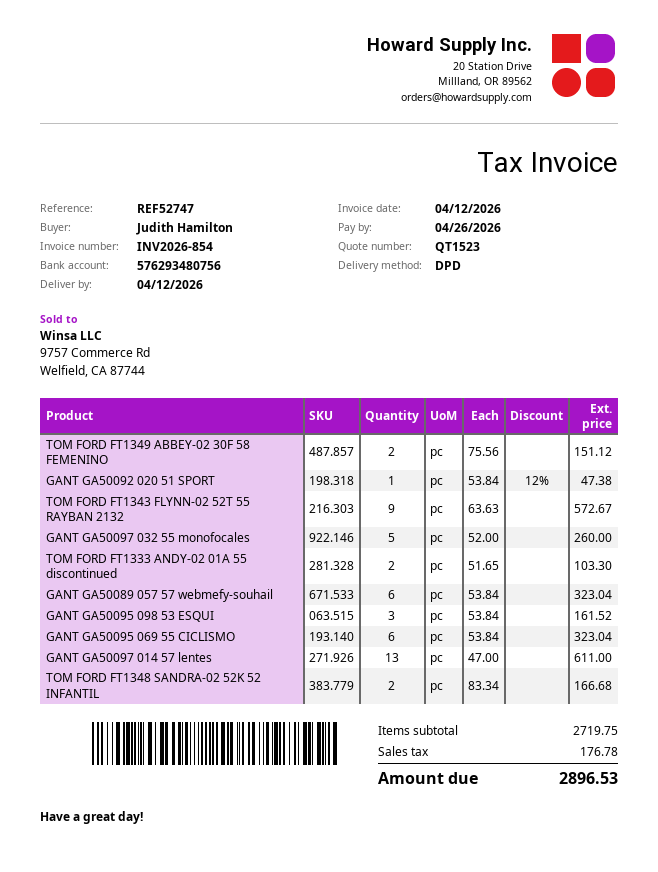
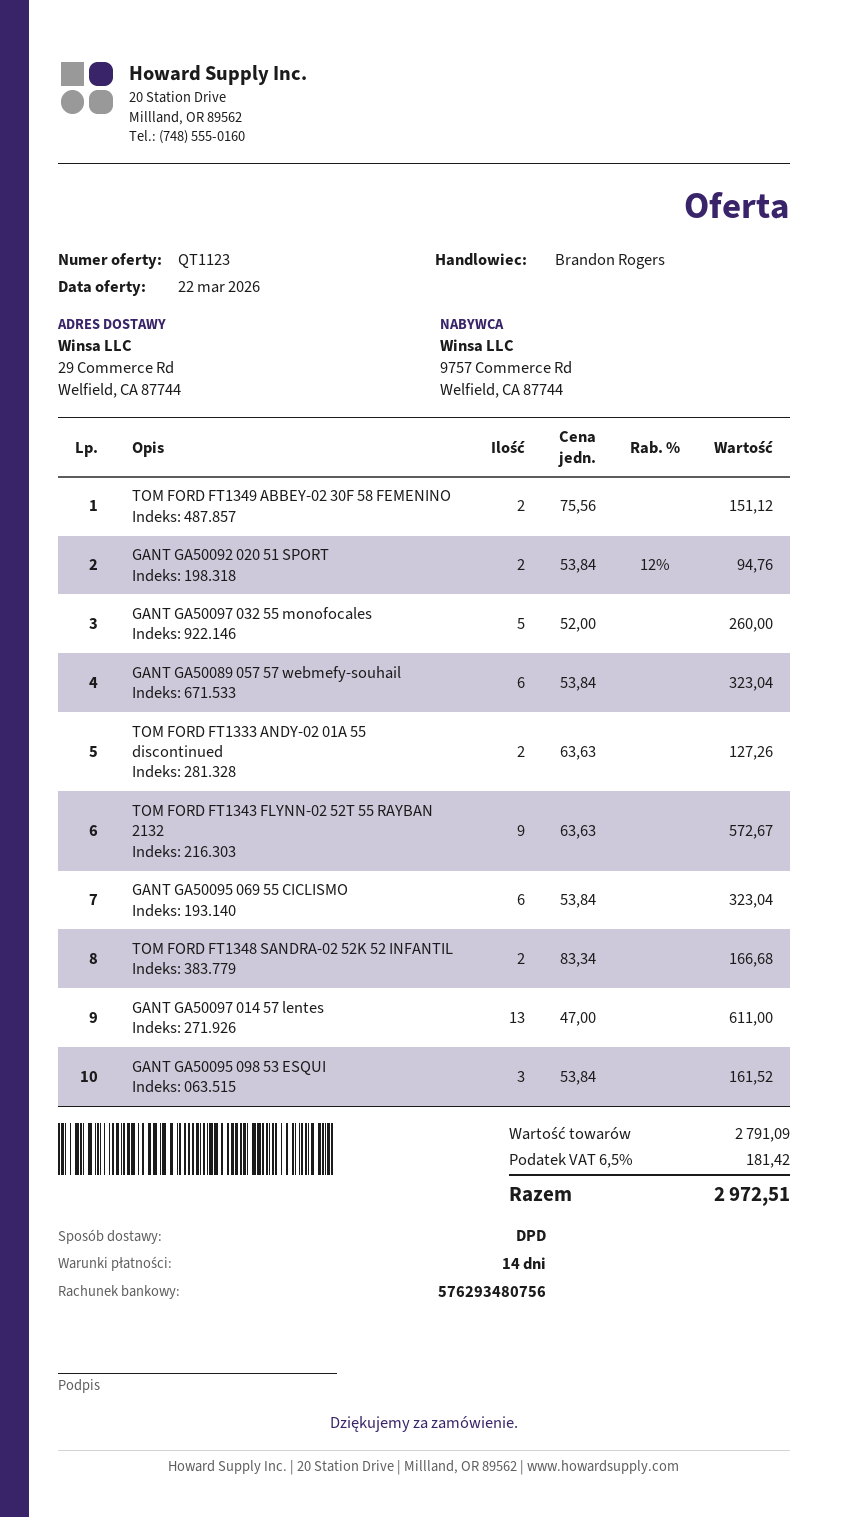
quote number: QT1523 -> QT1123
GANT GA50092 020 51 SPORT: 1 x 53.84 - 12% = 47.38 -> 2 x 53.84 - 12% = 94.76
TOM FORD FT1333 ANDY-02 01A 55 discontinued: 2 x 51.65 = 103.30 -> 2 x 63.63 = 127.26
subtotal: 2719.75 -> 2791.09
tax: 176.78 -> 181.42
total: 2896.53 -> 2972.51

